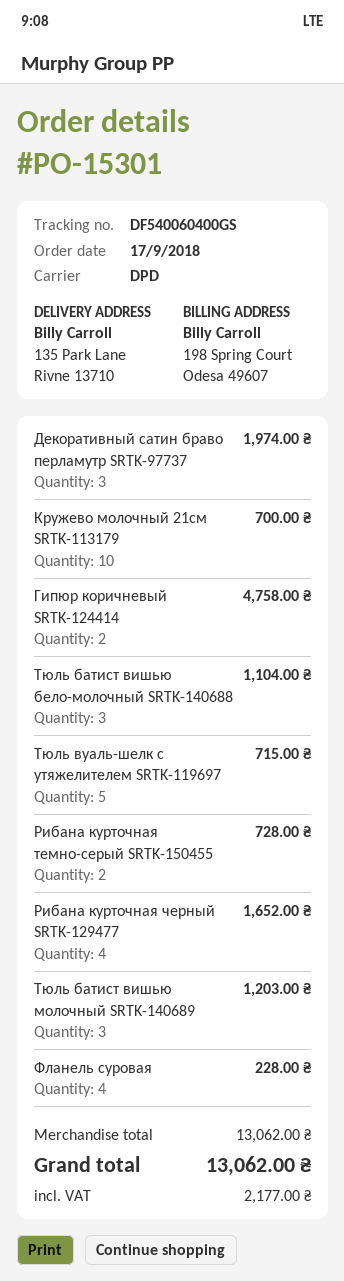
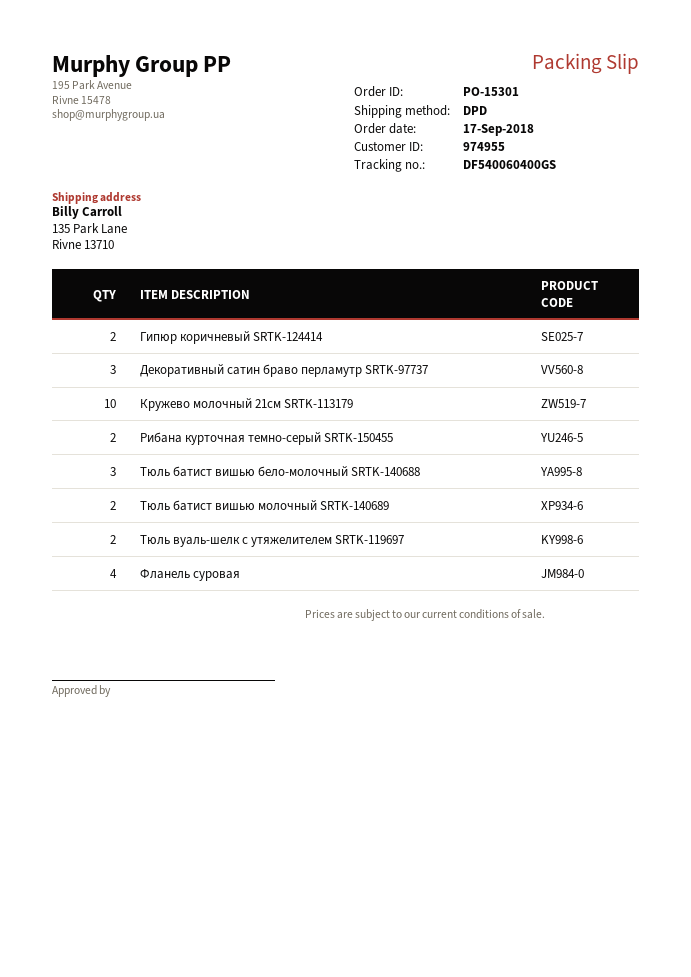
Тюль вуаль-шелк с утяжелителем SRTK-119697: 5 -> 2
Рибана курточная черный SRTK-129477: 4 -> none
Тюль батист вишью молочный SRTK-140689: 3 -> 2

